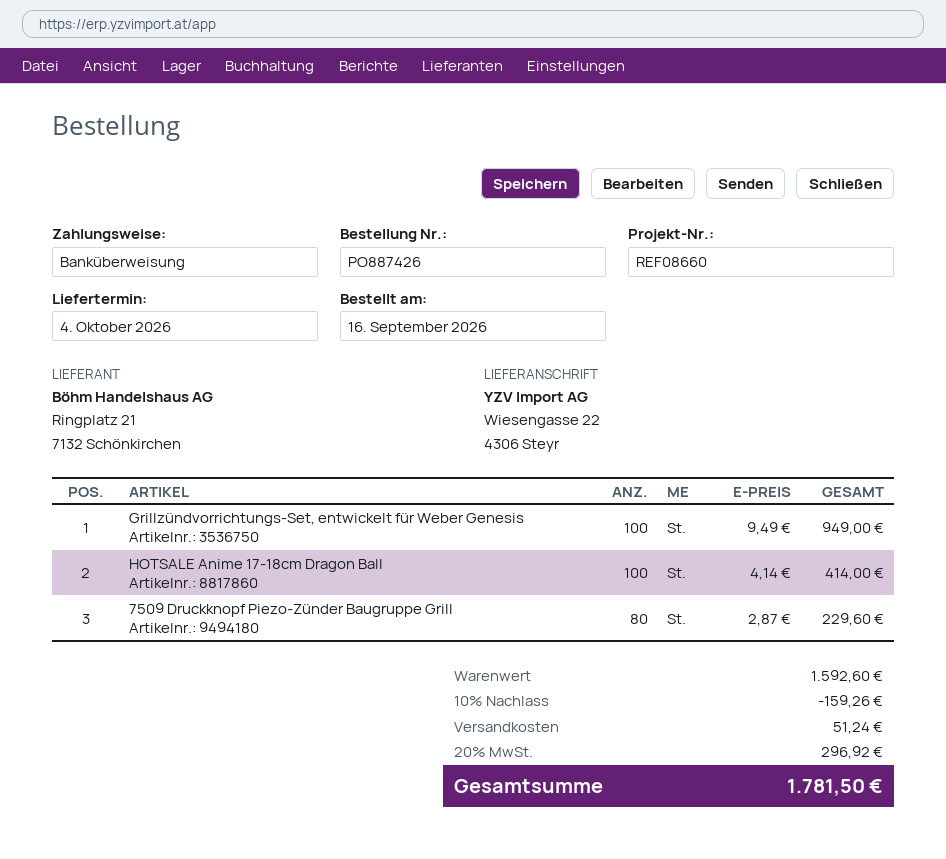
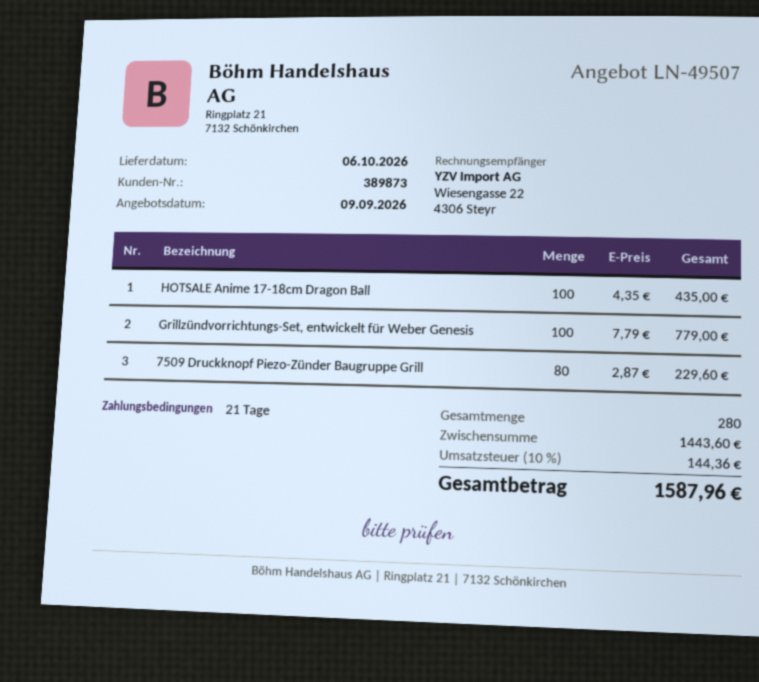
delivery date: 2026-10-04 -> 2026-10-06
Grillzündvorrichtungs-Set, entwickelt für Weber Genesis: 100 x 9.49 = 949.00 -> 100 x 7.79 = 779.00
HOTSALE Anime 17-18cm Dragon Ball: 100 x 4.14 = 414.00 -> 100 x 4.35 = 435.00
subtotal: 1592.60 -> 1443.60
discount: 10% = 159.26 -> none
shipping: 51.24 -> none
tax: 20% = 296.92 -> 10% = 144.36
total: 1781.50 -> 1587.96

